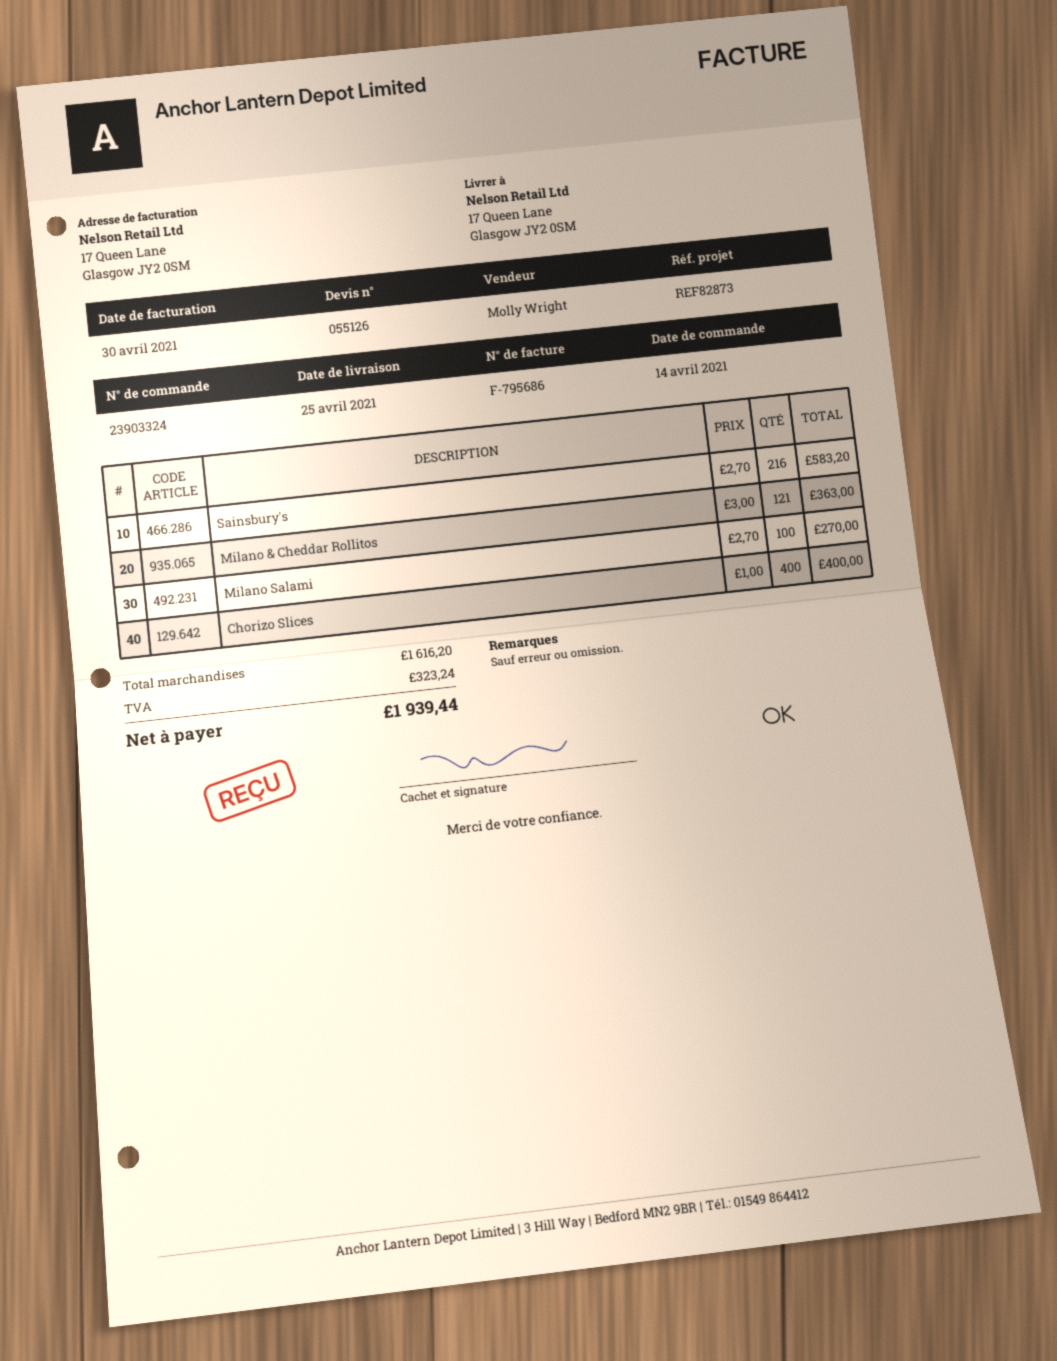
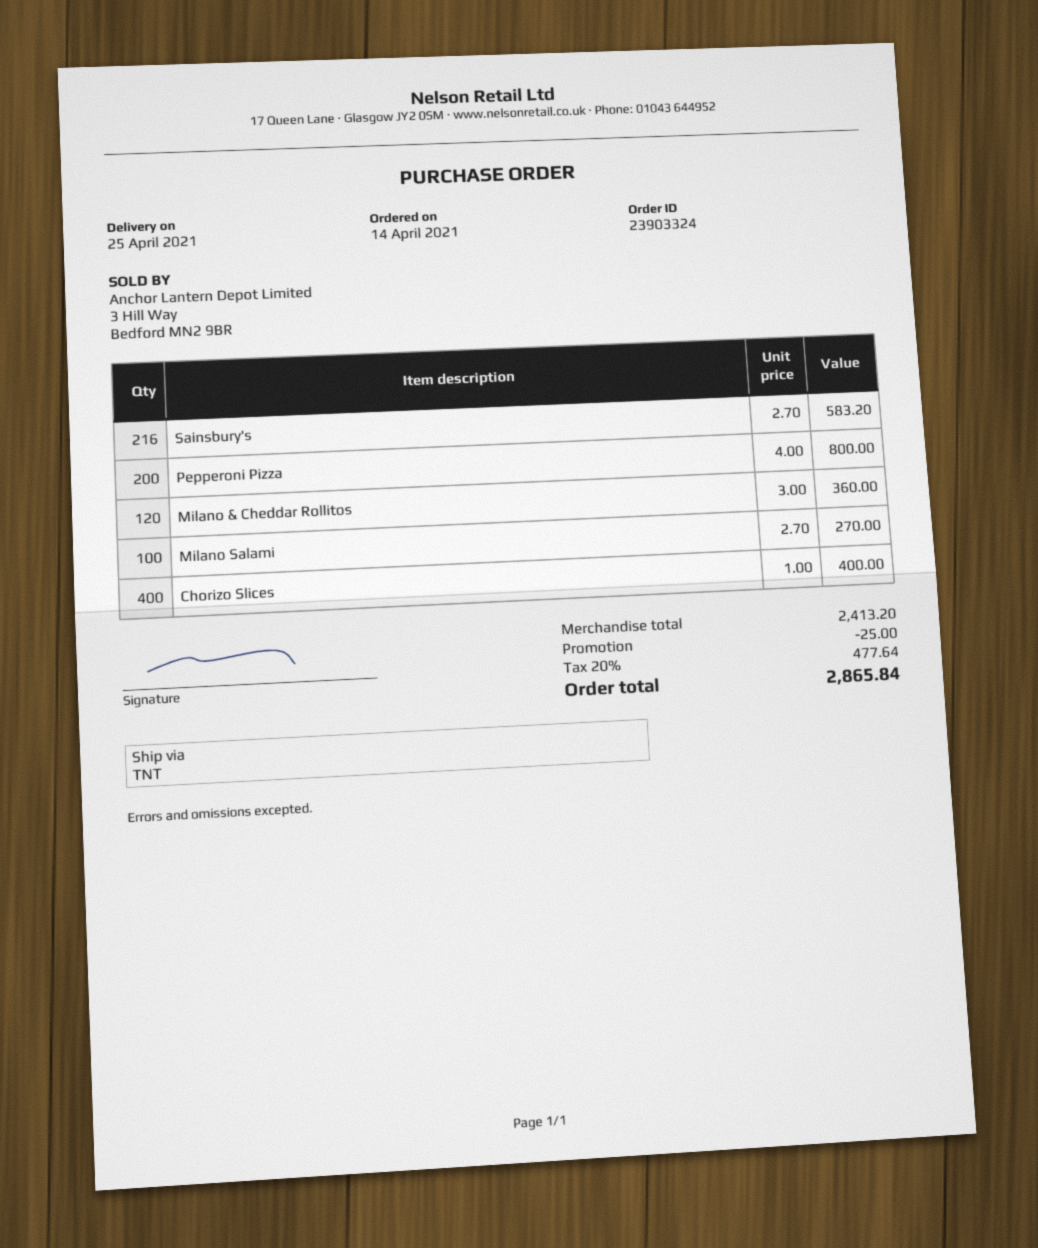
Milano & Cheddar Rollitos: 121 x 3.00 = 363.00 -> 120 x 3.00 = 360.00
Pepperoni Pizza: none -> 200 x 4.00 = 800.00
subtotal: 1616.20 -> 2413.20
discount: none -> 25.00
tax: 323.24 -> 477.64
total: 1939.44 -> 2865.84

